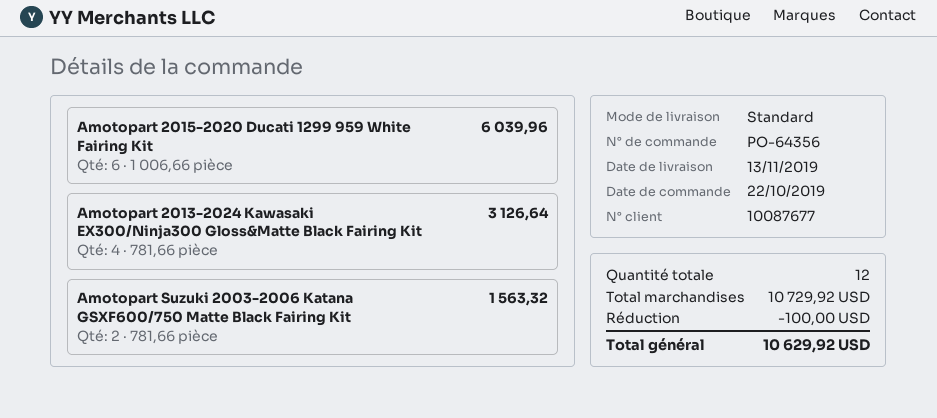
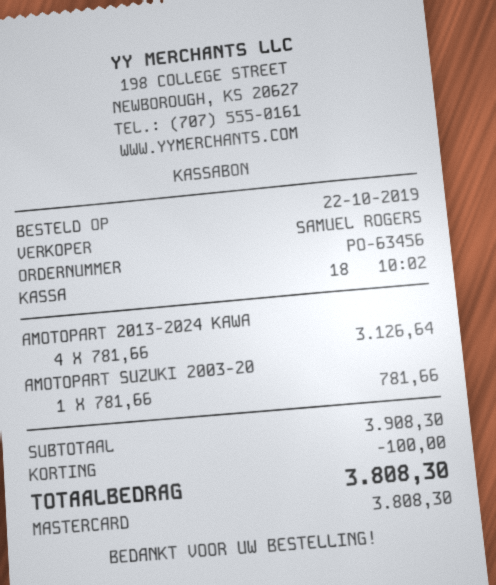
order number: PO-64356 -> PO-63456
Amotopart 2015-2020 Ducati 1299 959 White Fairing Kit: 6 x 1006.66 = 6039.96 -> none
Amotopart Suzuki 2003-2006 Katana GSXF600/750 Matte Black Fairing Kit: 2 x 781.66 = 1563.32 -> 1 x 781.66 = 781.66
subtotal: 10729.92 -> 3908.30
total: 10629.92 -> 3808.30

